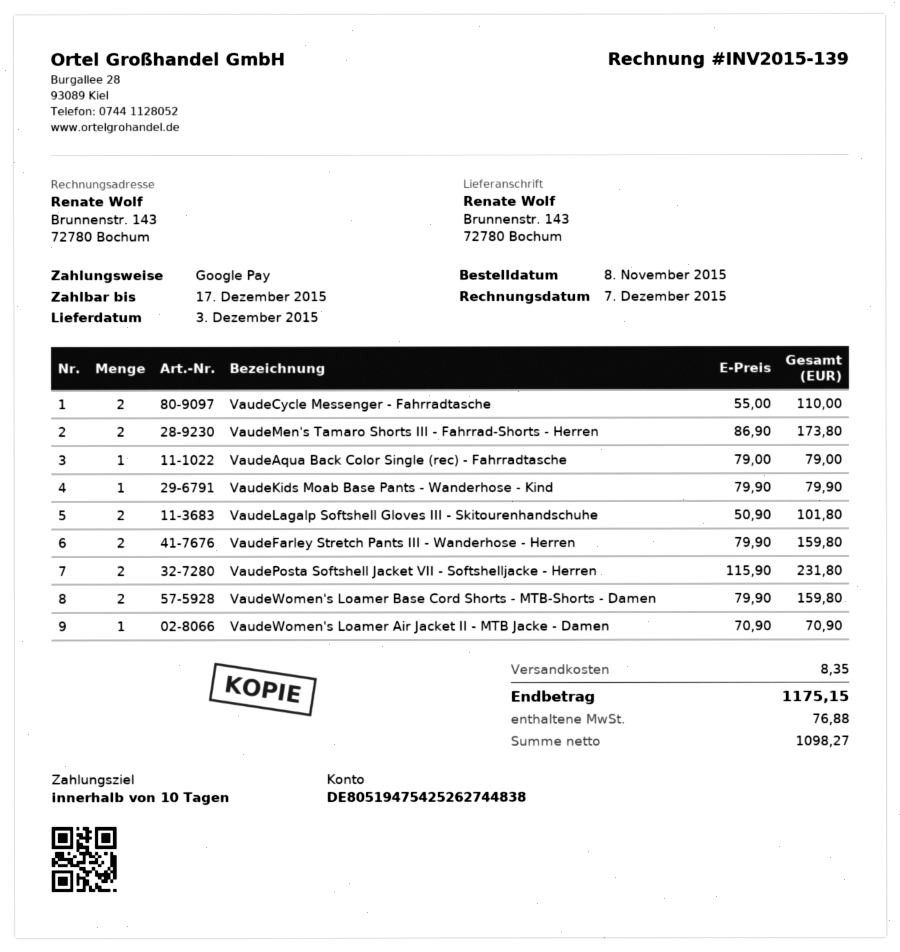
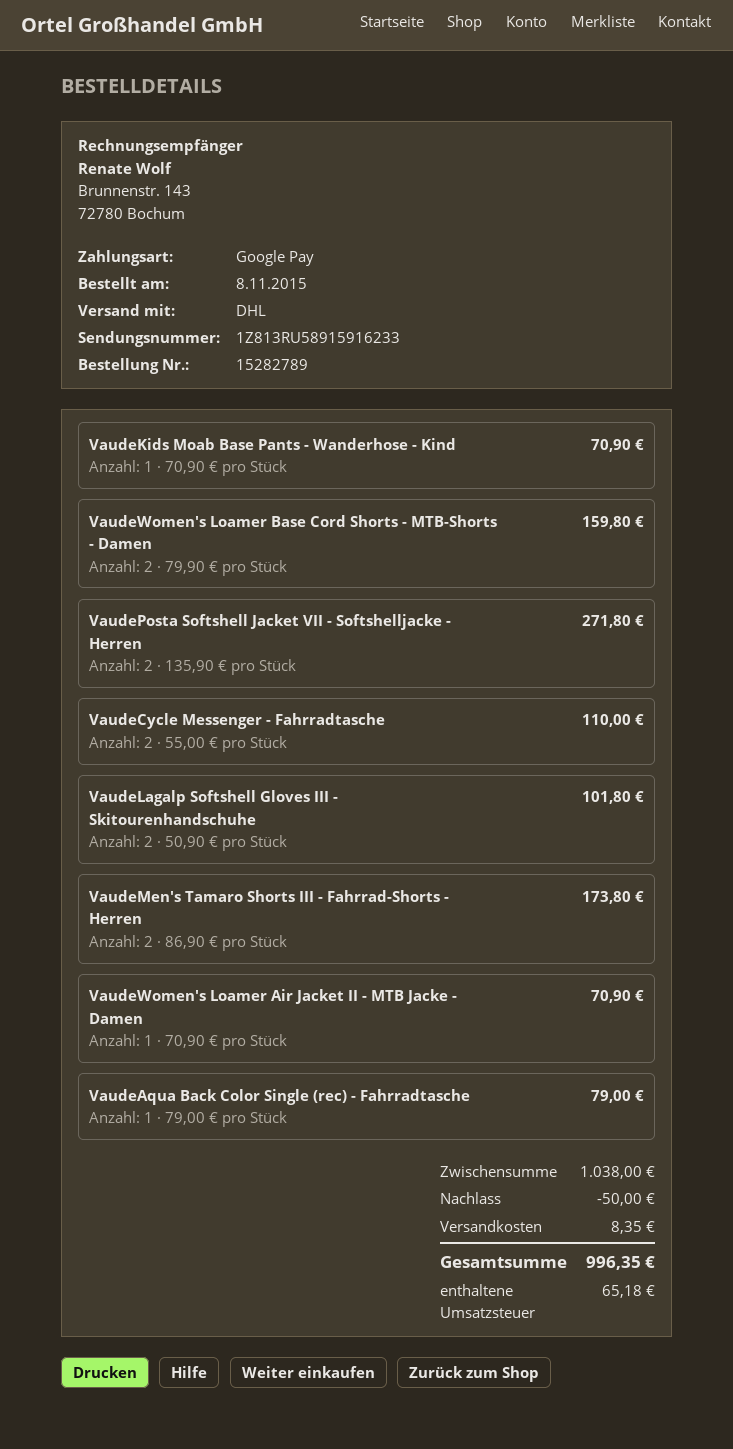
VaudeKids Moab Base Pants - Wanderhose - Kind: 1 x 79.90 = 79.90 -> 1 x 70.90 = 70.90
VaudeFarley Stretch Pants III - Wanderhose - Herren: 2 x 79.90 = 159.80 -> none
VaudePosta Softshell Jacket VII - Softshelljacke - Herren: 2 x 115.90 = 231.80 -> 2 x 135.90 = 271.80
discount: none -> 50.00
tax: 76.88 -> 65.18
total: 1175.15 -> 996.35

